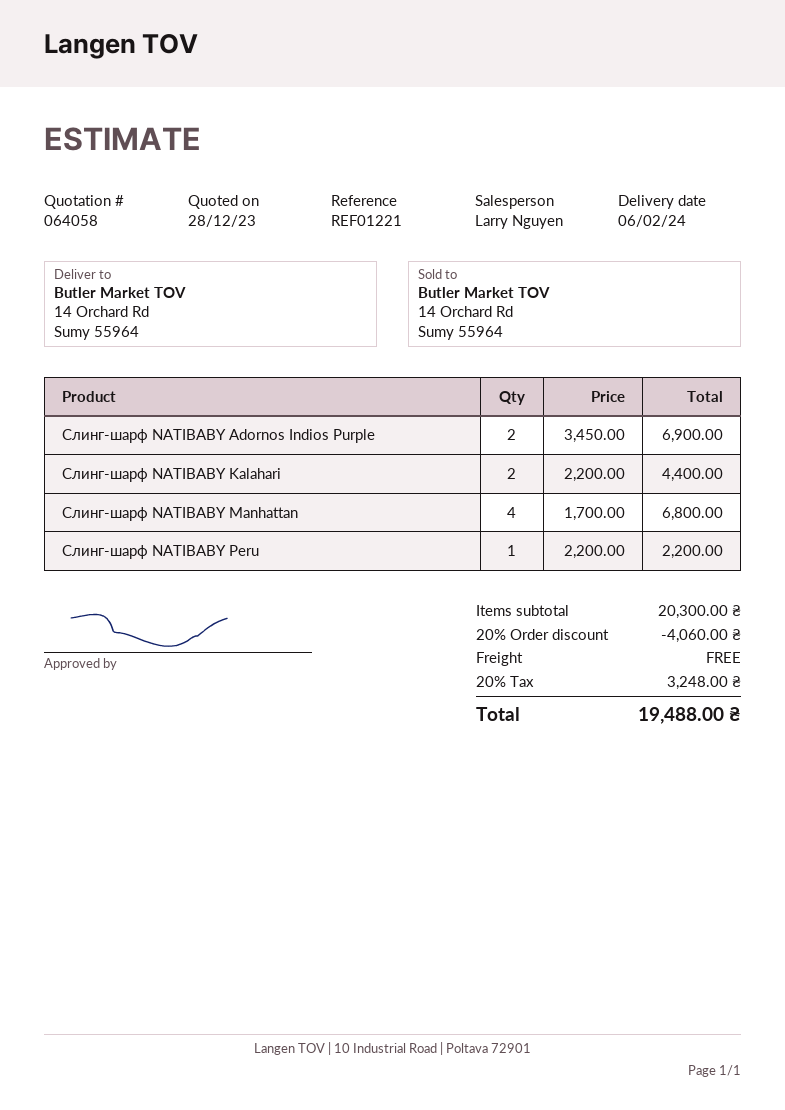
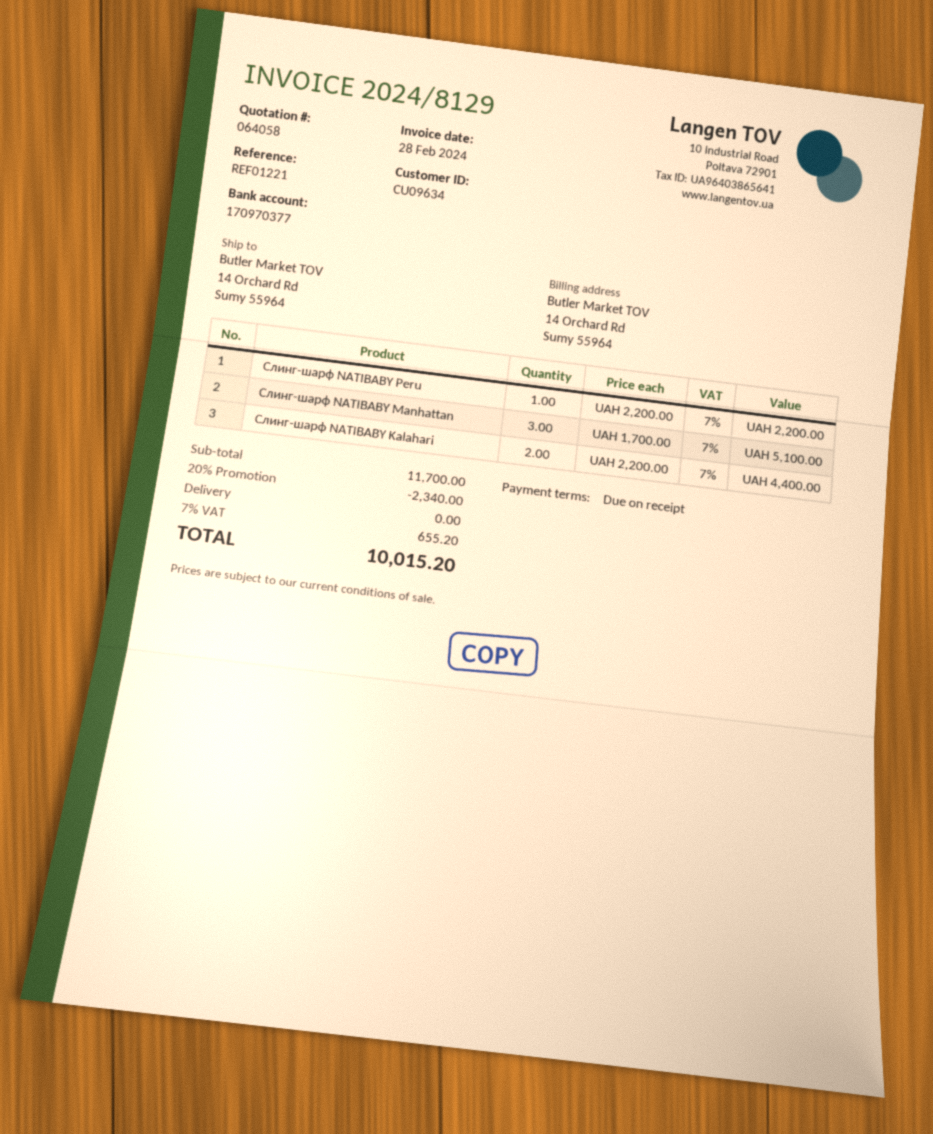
Слинг-шарф NATIBABY Adornos Indios Purple: 2 x 3450.00 = 6900.00 -> none
Слинг-шарф NATIBABY Manhattan: 4 x 1700.00 = 6800.00 -> 3 x 1700.00 = 5100.00
subtotal: 20300.00 -> 11700.00
discount: 20% = 4060.00 -> 20% = 2340.00
tax: 20% = 3248.00 -> 7% = 655.20
total: 19488.00 -> 10015.20

